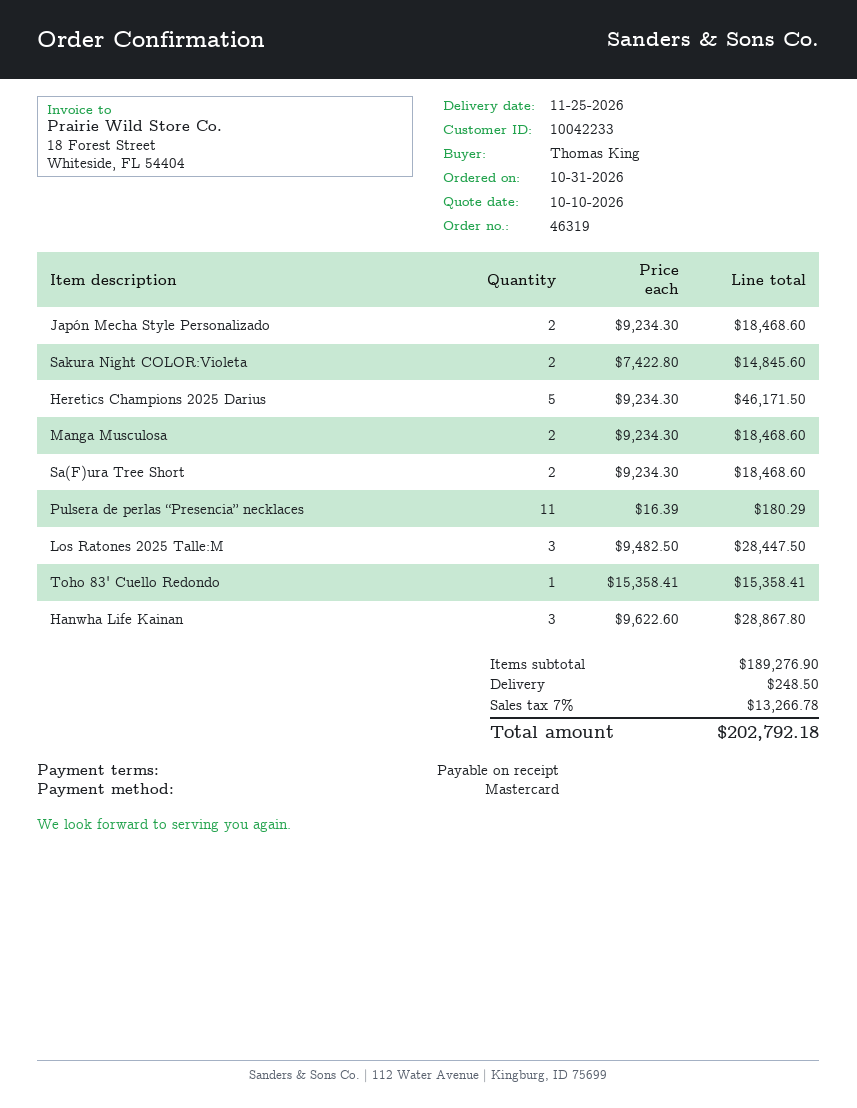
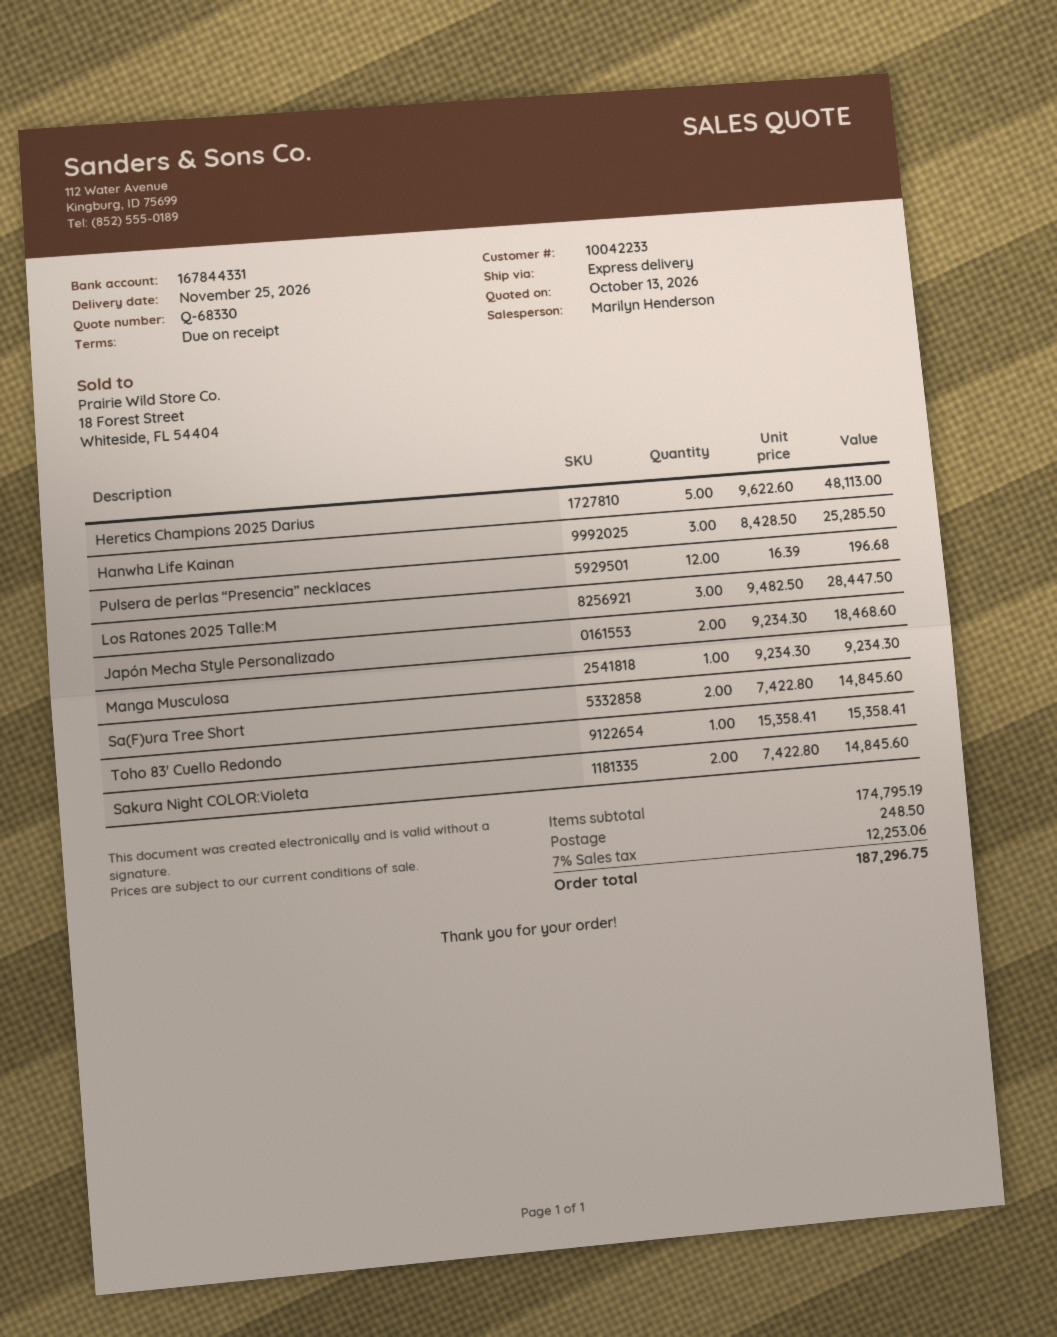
quote date: 2026-10-10 -> 2026-10-13
Heretics Champions 2025 Darius: 5 x 9234.30 = 46171.50 -> 5 x 9622.60 = 48113.00
Manga Musculosa: 2 x 9234.30 = 18468.60 -> 1 x 9234.30 = 9234.30
Sa(F)ura Tree Short: 2 x 9234.30 = 18468.60 -> 2 x 7422.80 = 14845.60
Pulsera de perlas “Presencia” necklaces: 11 x 16.39 = 180.29 -> 12 x 16.39 = 196.68
Hanwha Life Kainan: 3 x 9622.60 = 28867.80 -> 3 x 8428.50 = 25285.50
subtotal: 189276.90 -> 174795.19
tax: 7% = 13266.78 -> 7% = 12253.06
total: 202792.18 -> 187296.75

